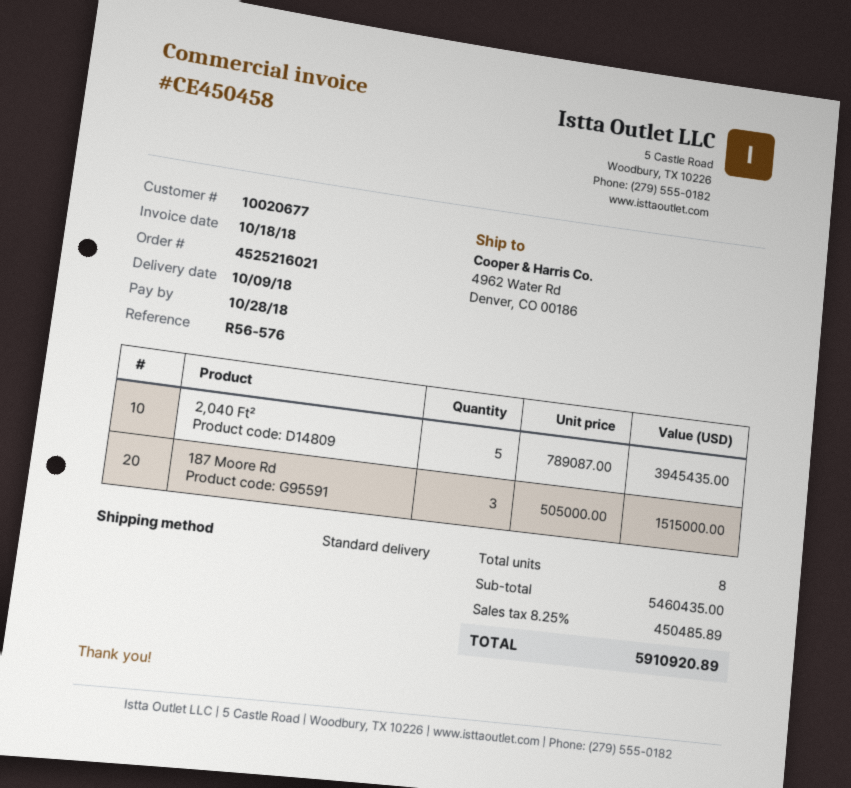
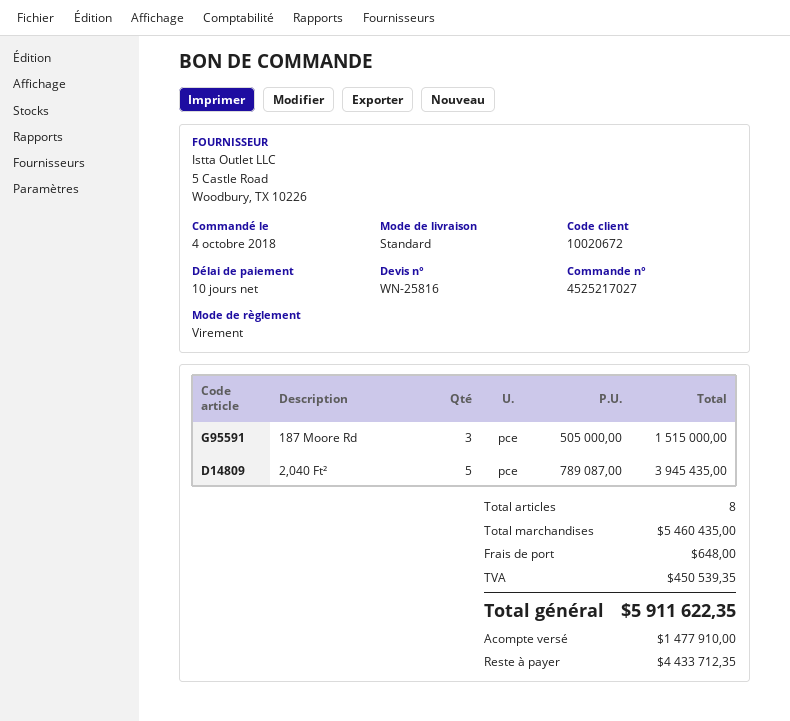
order number: 4525216021 -> 4525217027
customer number: 10020677 -> 10020672
shipping: none -> 648.00
tax: 450485.89 -> 450539.35
total: 5910920.89 -> 5911622.35

